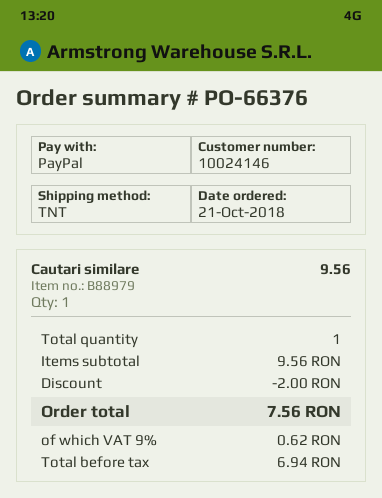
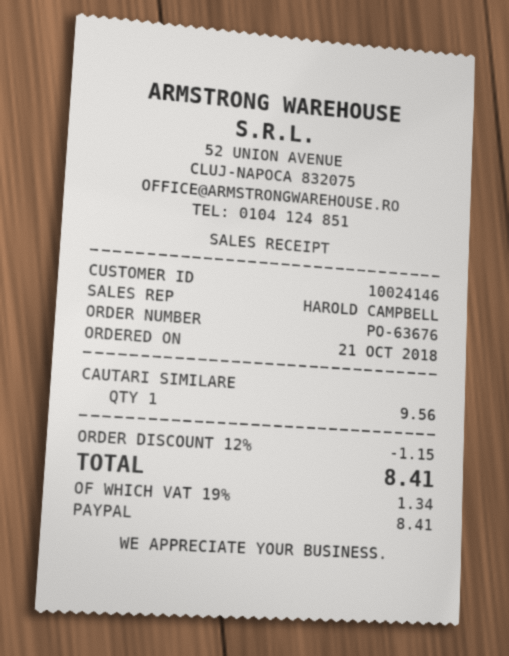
order number: PO-66376 -> PO-63676
discount: 2.00 -> 1.15
tax: 9% = 0.62 -> 19% = 1.34
total: 7.56 -> 8.41

